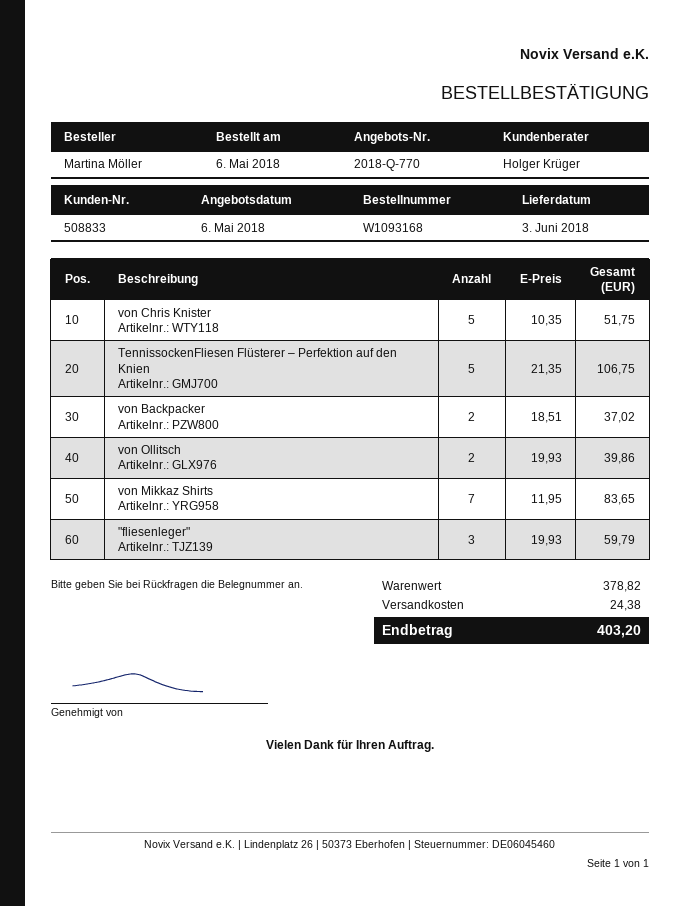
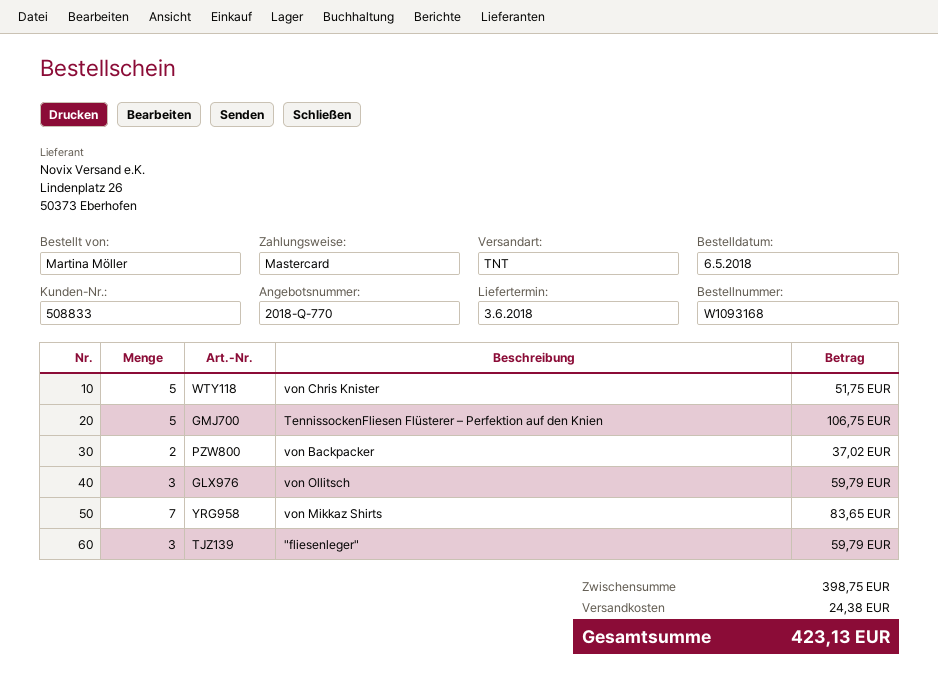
von Ollitsch: 2 for 39.86 -> 3 for 59.79
subtotal: 378.82 -> 398.75
total: 403.20 -> 423.13

